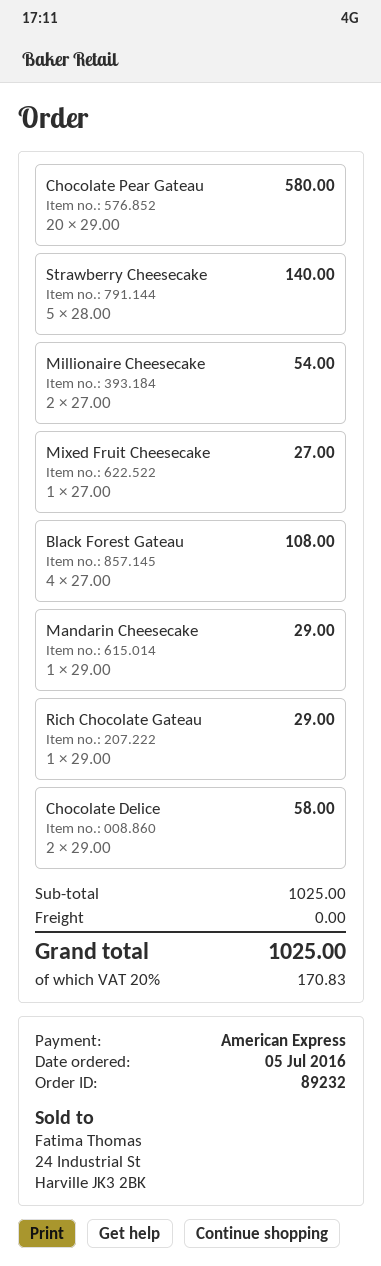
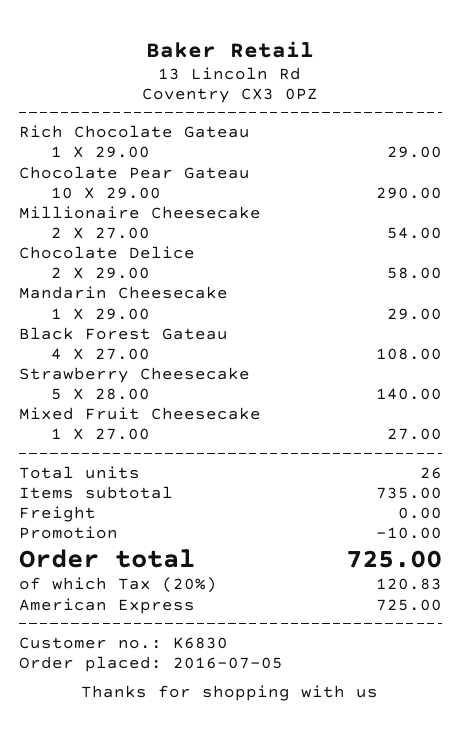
Chocolate Pear Gateau: 20 x 29.00 = 580.00 -> 10 x 29.00 = 290.00
subtotal: 1025.00 -> 735.00
discount: none -> 10.00
tax: 20% = 170.83 -> 20% = 120.83
total: 1025.00 -> 725.00

